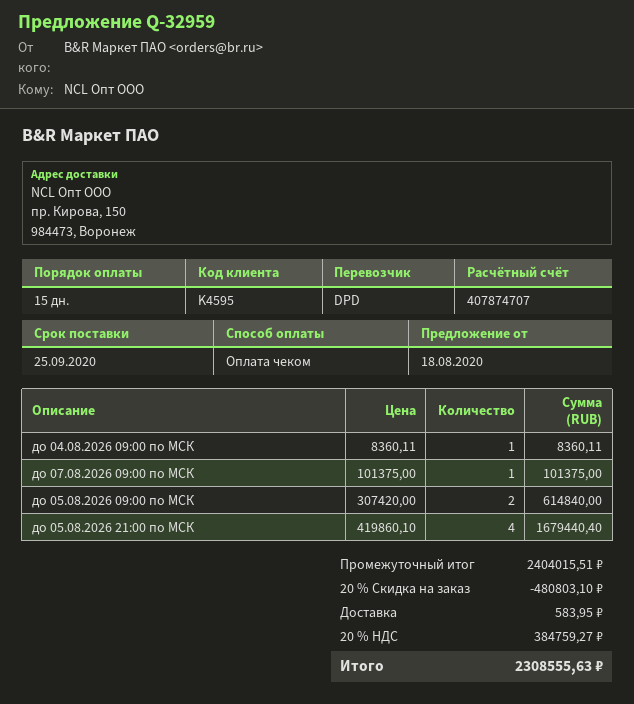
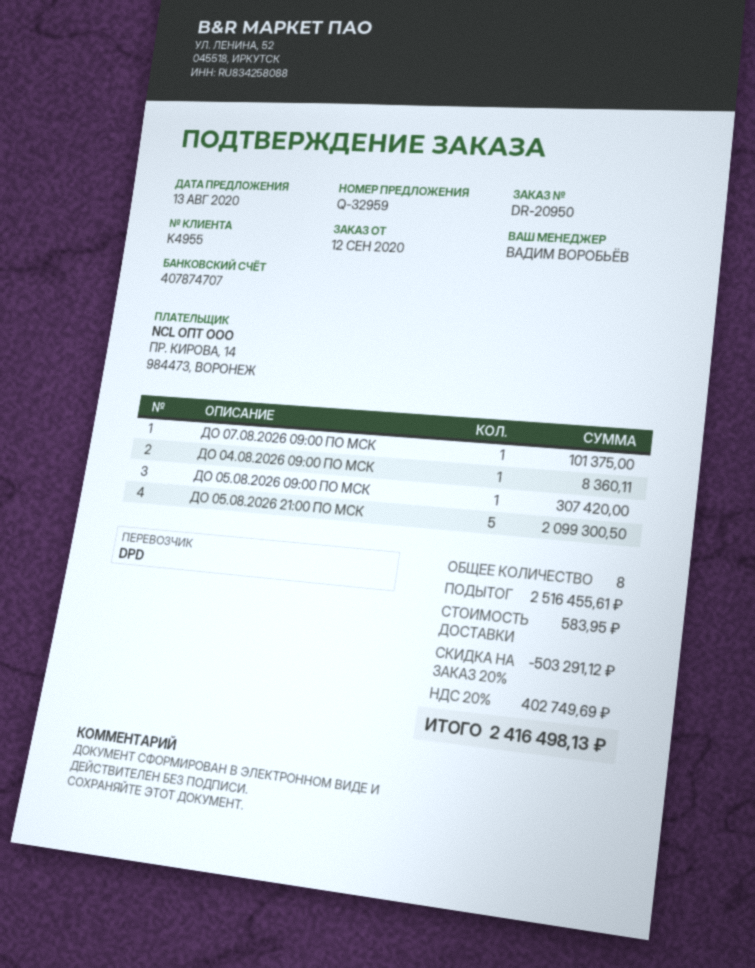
quote date: 2020-08-18 -> 2020-08-13
customer number: K4595 -> K4955
до 05.08.2026 09:00 по МСК: 2 for 614840.00 -> 1 for 307420.00
до 05.08.2026 21:00 по МСК: 4 for 1679440.40 -> 5 for 2099300.50
subtotal: 2404015.51 -> 2516455.61
discount: 20% = 480803.10 -> 20% = 503291.12
tax: 20% = 384759.27 -> 20% = 402749.69
total: 2308555.63 -> 2416498.13

